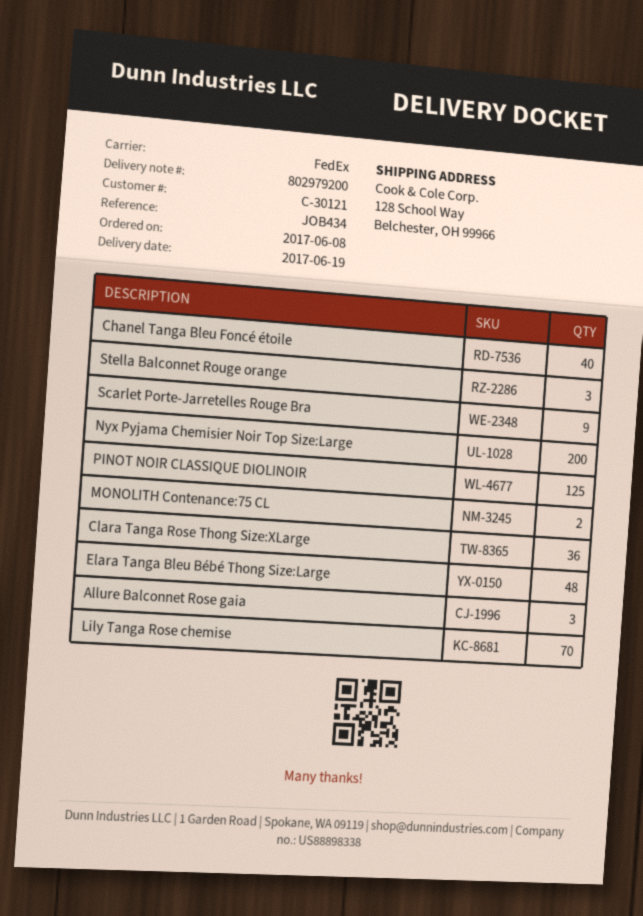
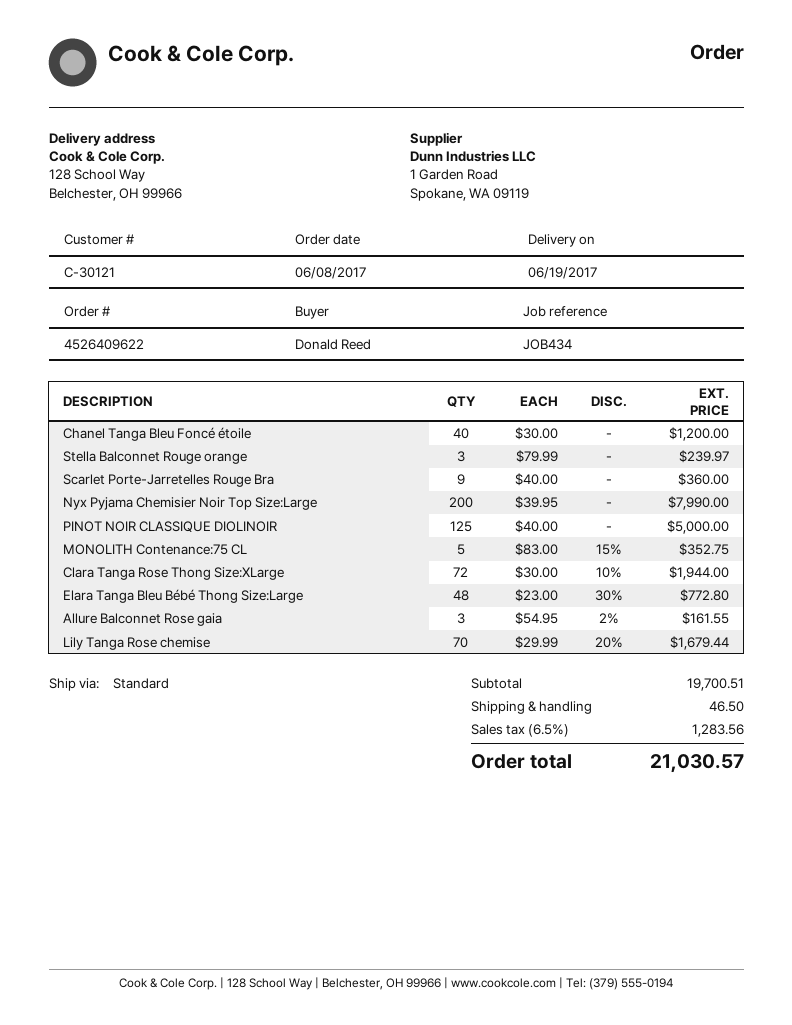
shipping method: FedEx -> standard
MONOLITH Contenance:75 CL: 2 -> 5
Clara Tanga Rose Thong Size:XLarge: 36 -> 72

